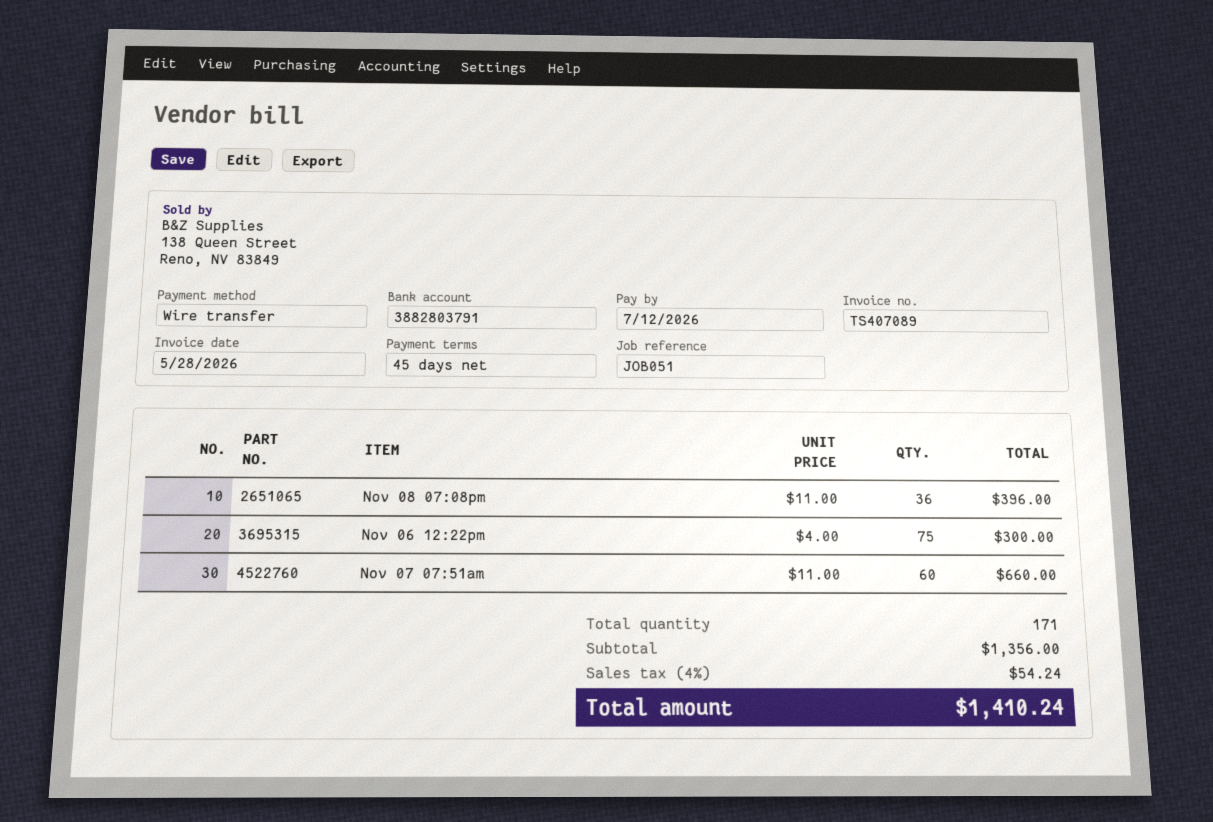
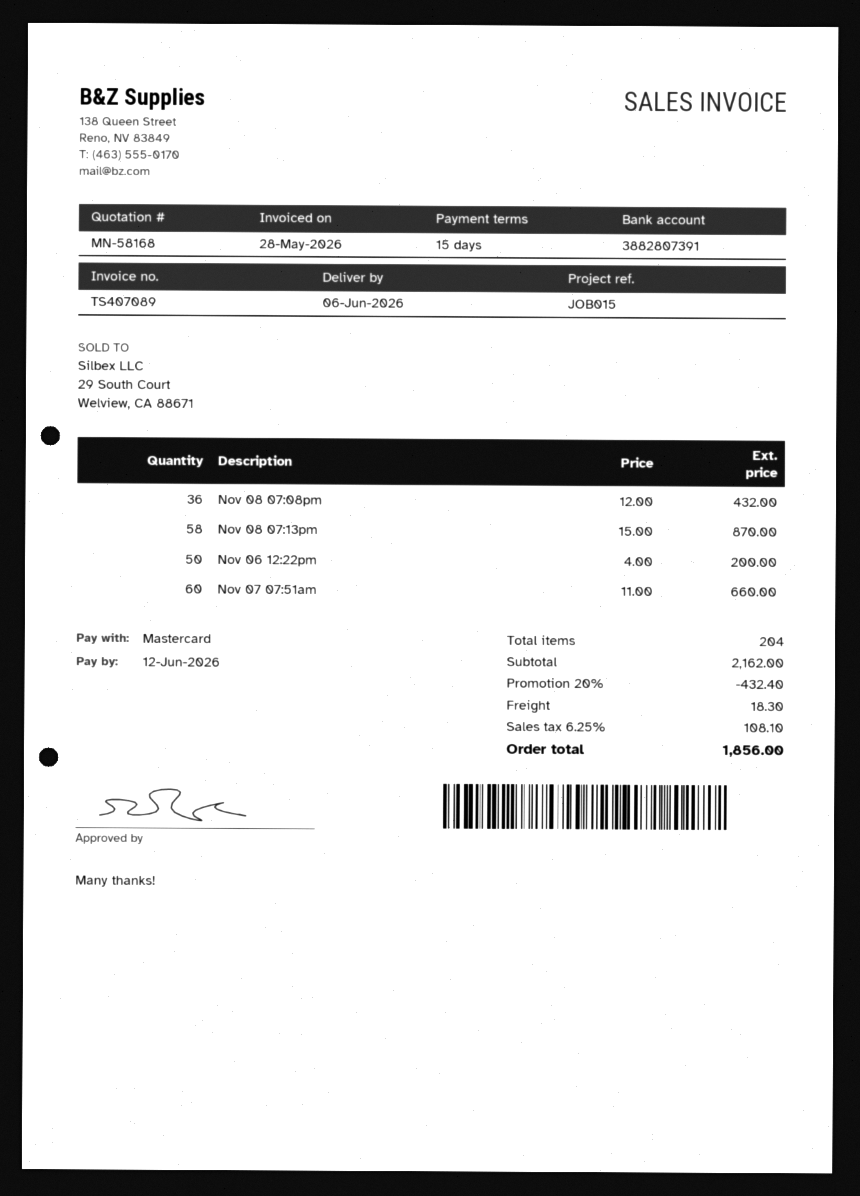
payment terms: 45 days -> 15 days
due date: 2026-07-12 -> 2026-06-12
reference: JOB051 -> JOB015
payment method: bank transfer -> Mastercard
bank account: 3882803791 -> 3882807391
Nov 08 07:08pm: 36 x 11.00 = 396.00 -> 36 x 12.00 = 432.00
Nov 06 12:22pm: 75 x 4.00 = 300.00 -> 50 x 4.00 = 200.00
Nov 08 07:13pm: none -> 58 x 15.00 = 870.00
total quantity: 171 -> 204
subtotal: 1356.00 -> 2162.00
discount: none -> 20% = 432.40
shipping: none -> 18.30
tax: 4% = 54.24 -> 6.25% = 108.10
total: 1410.24 -> 1856.00

